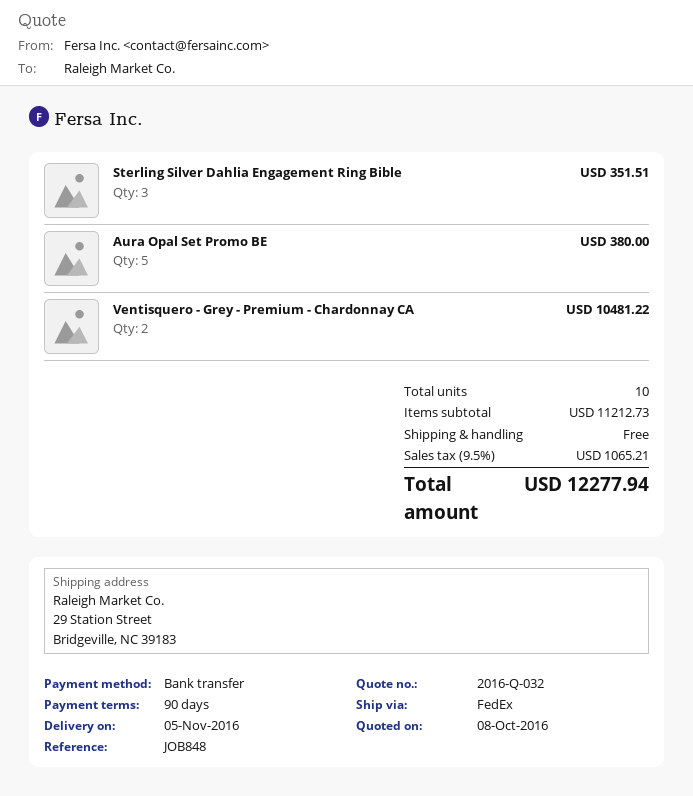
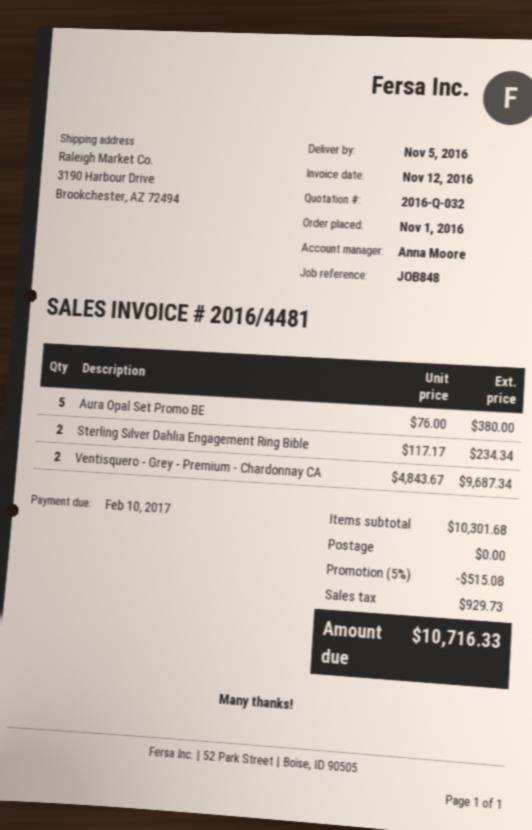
ship to: 29 Station Street, Bridgeville, NC 39183 -> 3190 Harbour Drive, Brookchester, AZ 72494
Sterling Silver Dahlia Engagement Ring Bible: 3 for 351.51 -> 2 for 234.34
Ventisquero - Grey - Premium - Chardonnay CA: 2 for 10481.22 -> 2 for 9687.34
subtotal: 11212.73 -> 10301.68
discount: none -> 5% = 515.08
tax: 1065.21 -> 929.73
total: 12277.94 -> 10716.33

